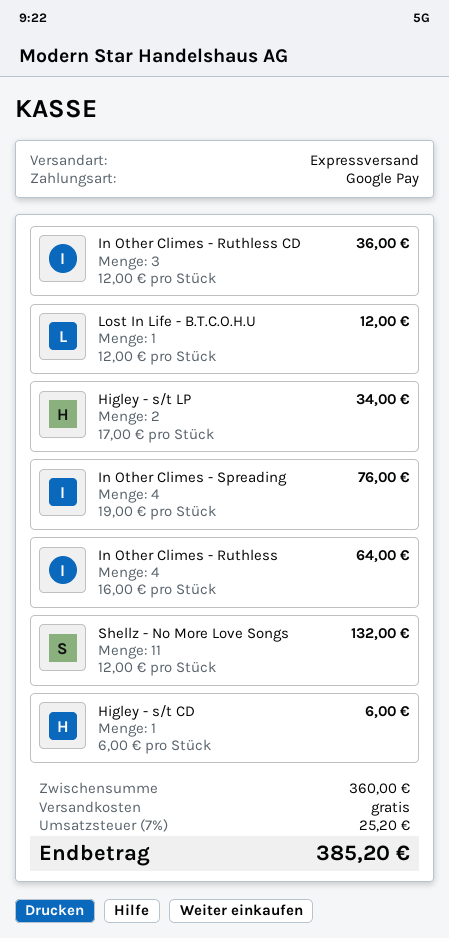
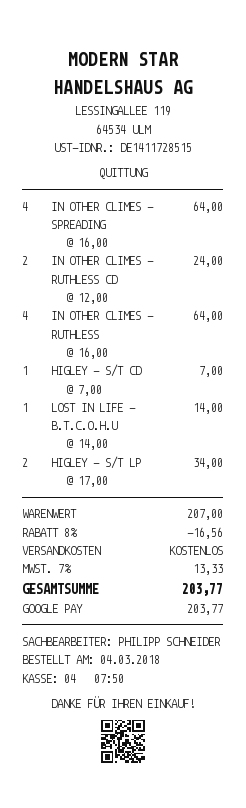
In Other Climes - Ruthless CD: 3 x 12.00 = 36.00 -> 2 x 12.00 = 24.00
Lost In Life - B.T.C.O.H.U: 1 x 12.00 = 12.00 -> 1 x 14.00 = 14.00
In Other Climes - Spreading: 4 x 19.00 = 76.00 -> 4 x 16.00 = 64.00
Shellz - No More Love Songs: 11 x 12.00 = 132.00 -> none
Higley - s/t CD: 1 x 6.00 = 6.00 -> 1 x 7.00 = 7.00
subtotal: 360.00 -> 207.00
discount: none -> 8% = 16.56
tax: 7% = 25.20 -> 7% = 13.33
total: 385.20 -> 203.77

